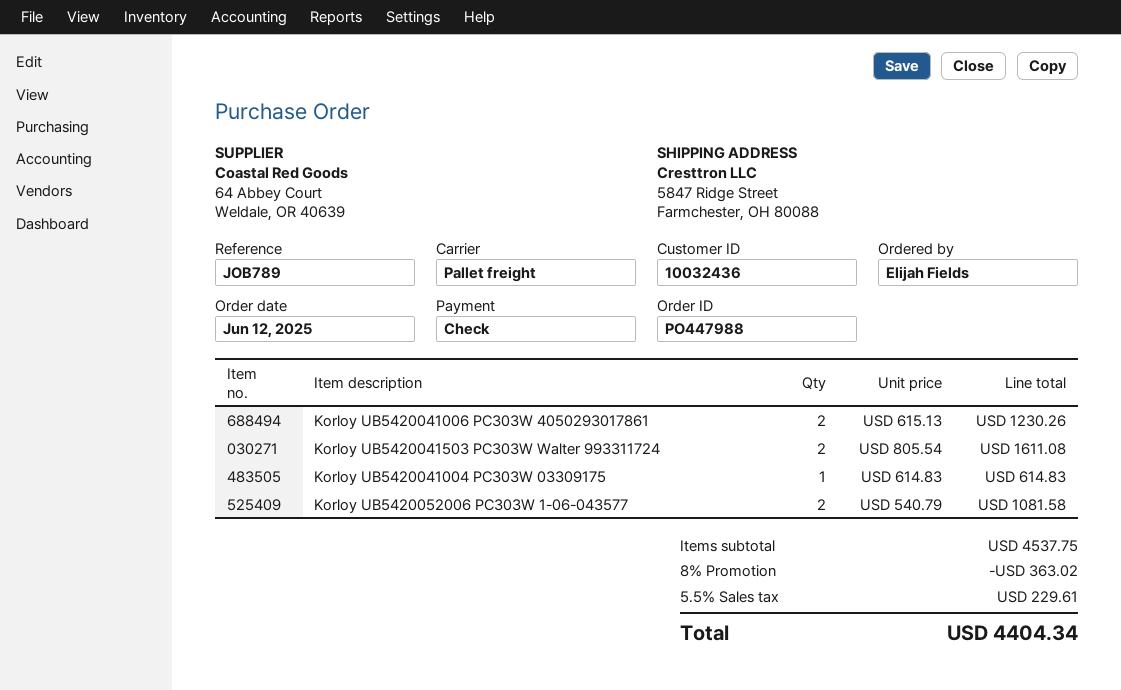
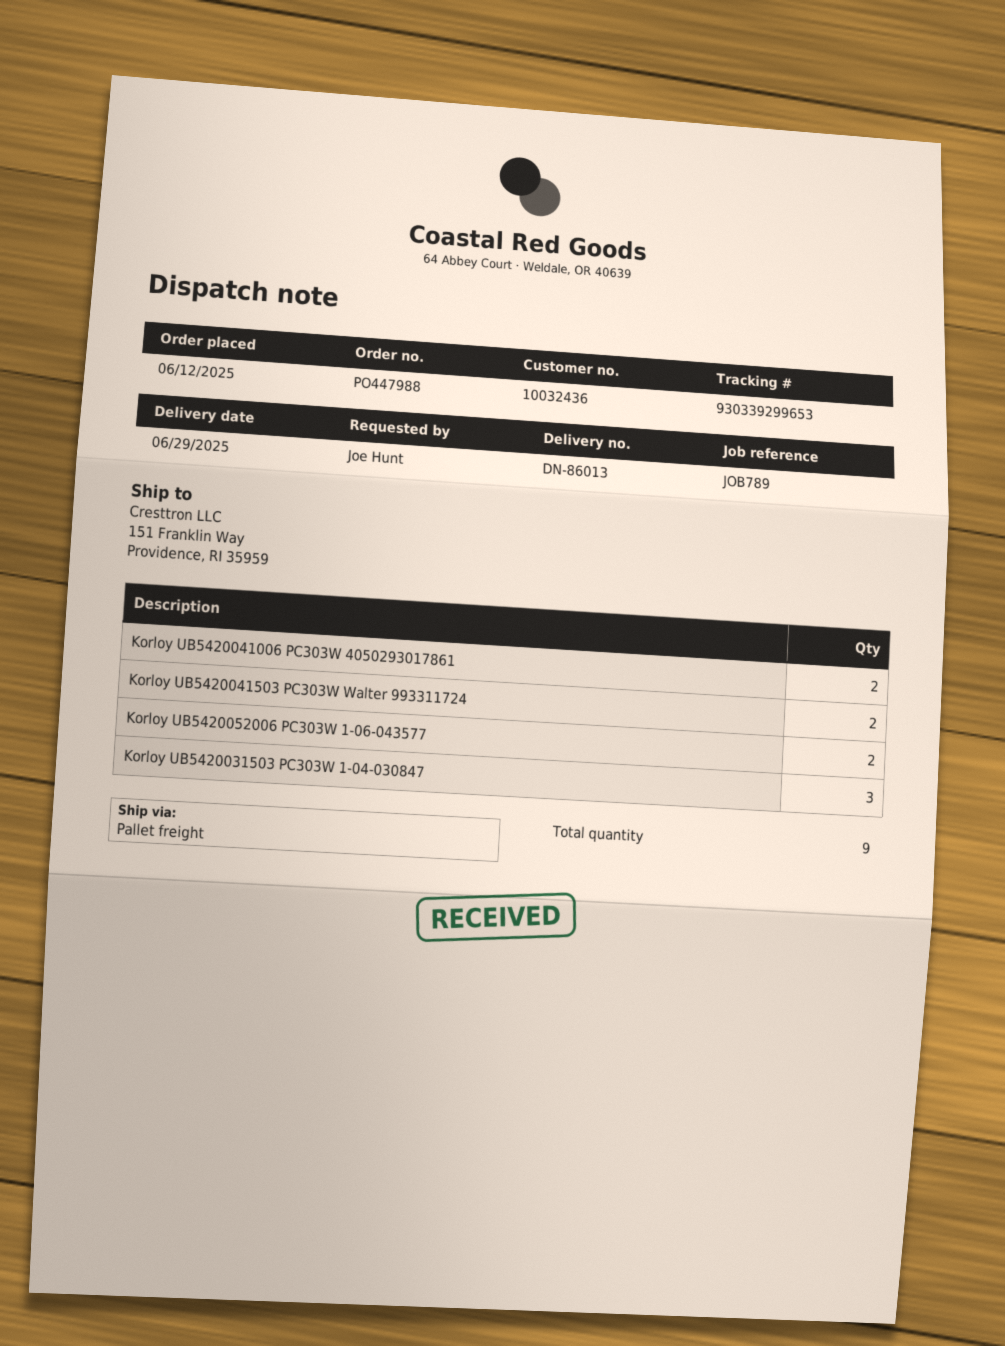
ordered by: Elijah Fields -> Joe Hunt
ship to: 5847 Ridge Street, Farmchester, OH 80088 -> 151 Franklin Way, Providence, RI 35959
Korloy UB5420041004 PC303W 03309175: 1 -> none
Korloy UB5420031503 PC303W 1-04-030847: none -> 3

